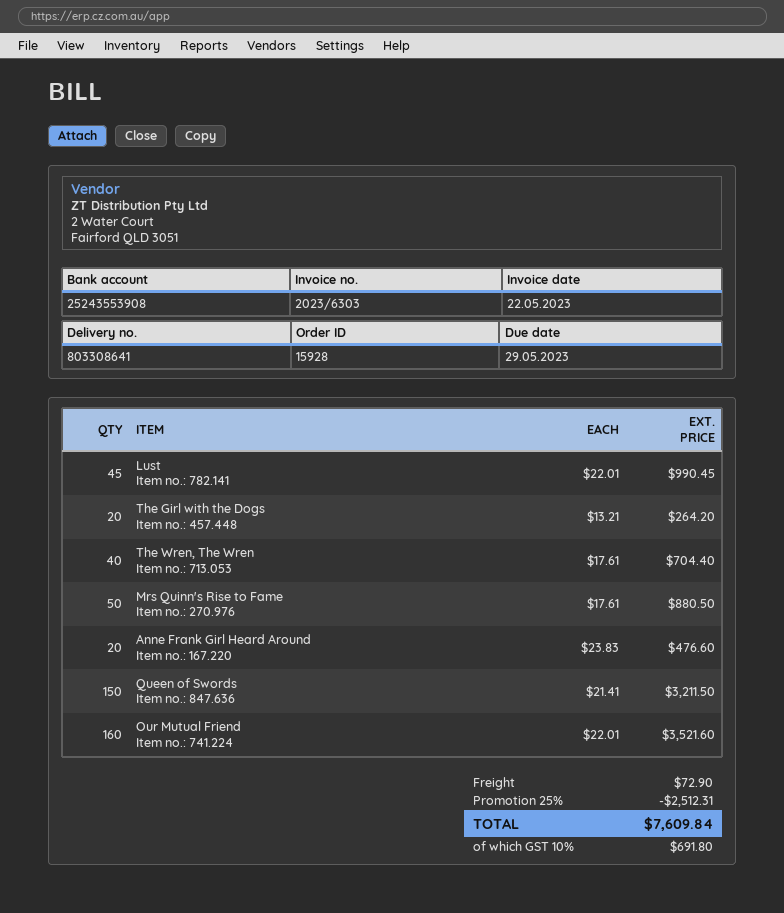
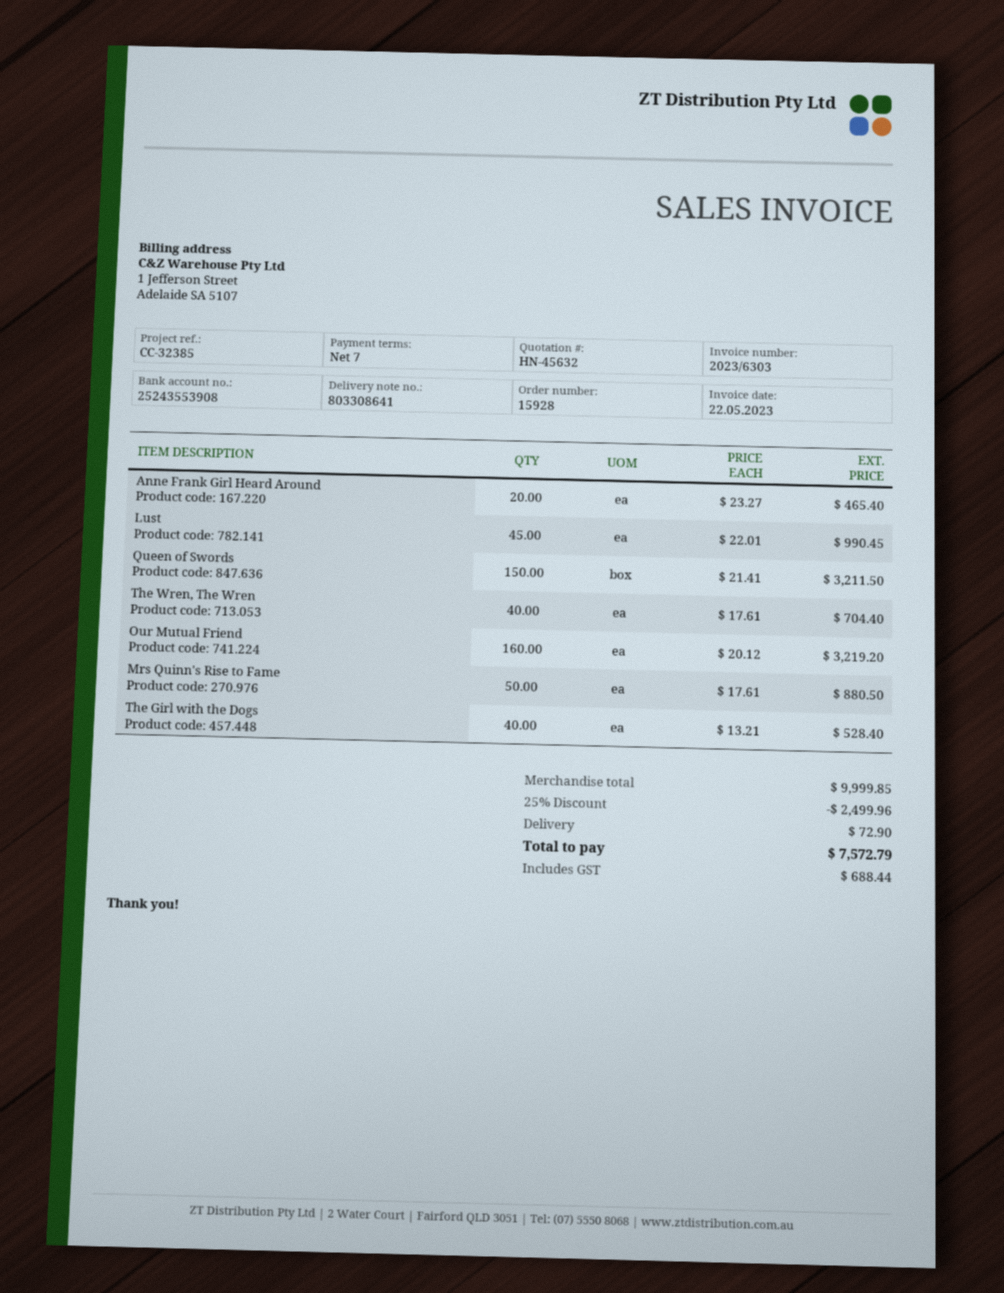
The Girl with the Dogs: 20 x 13.21 = 264.20 -> 40 x 13.21 = 528.40
Anne Frank Girl Heard Around: 20 x 23.83 = 476.60 -> 20 x 23.27 = 465.40
Our Mutual Friend: 160 x 22.01 = 3521.60 -> 160 x 20.12 = 3219.20
discount: 25% = 2512.31 -> 25% = 2499.96
tax: 691.80 -> 688.44
total: 7609.84 -> 7572.79

